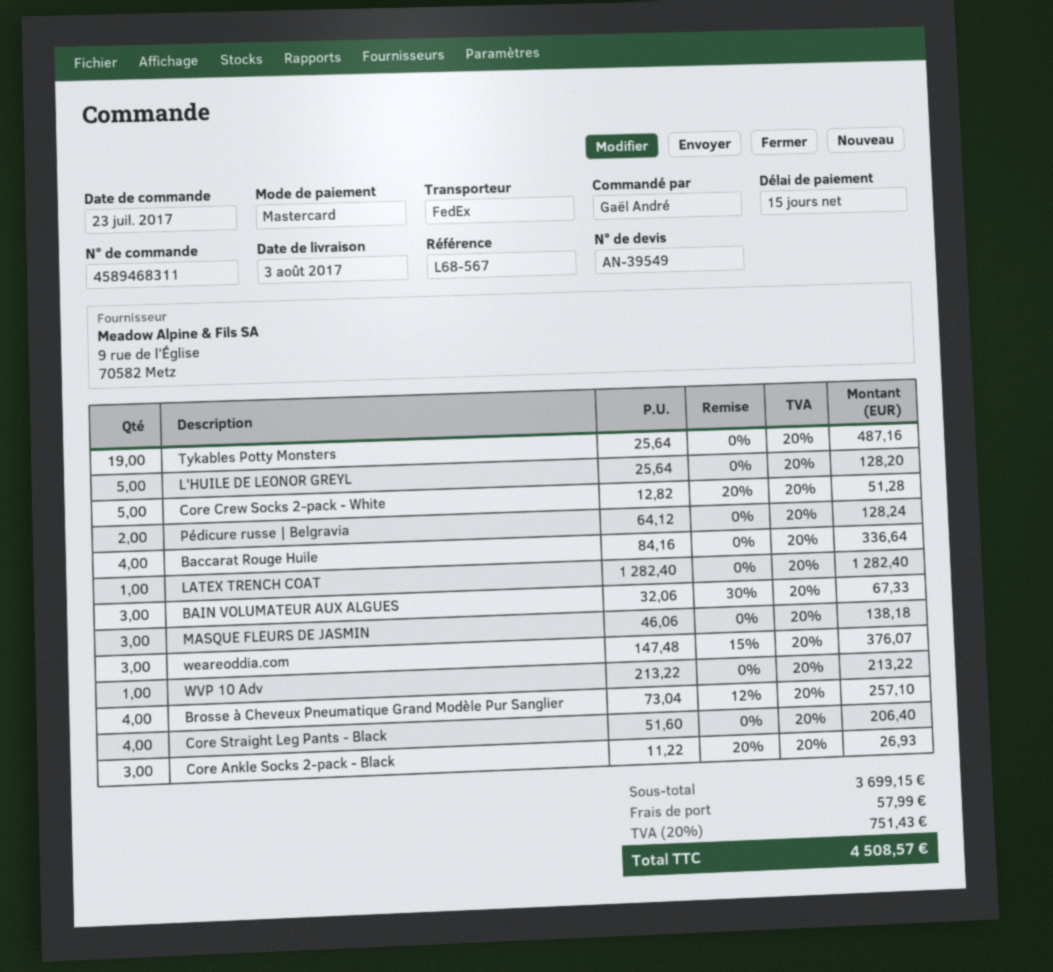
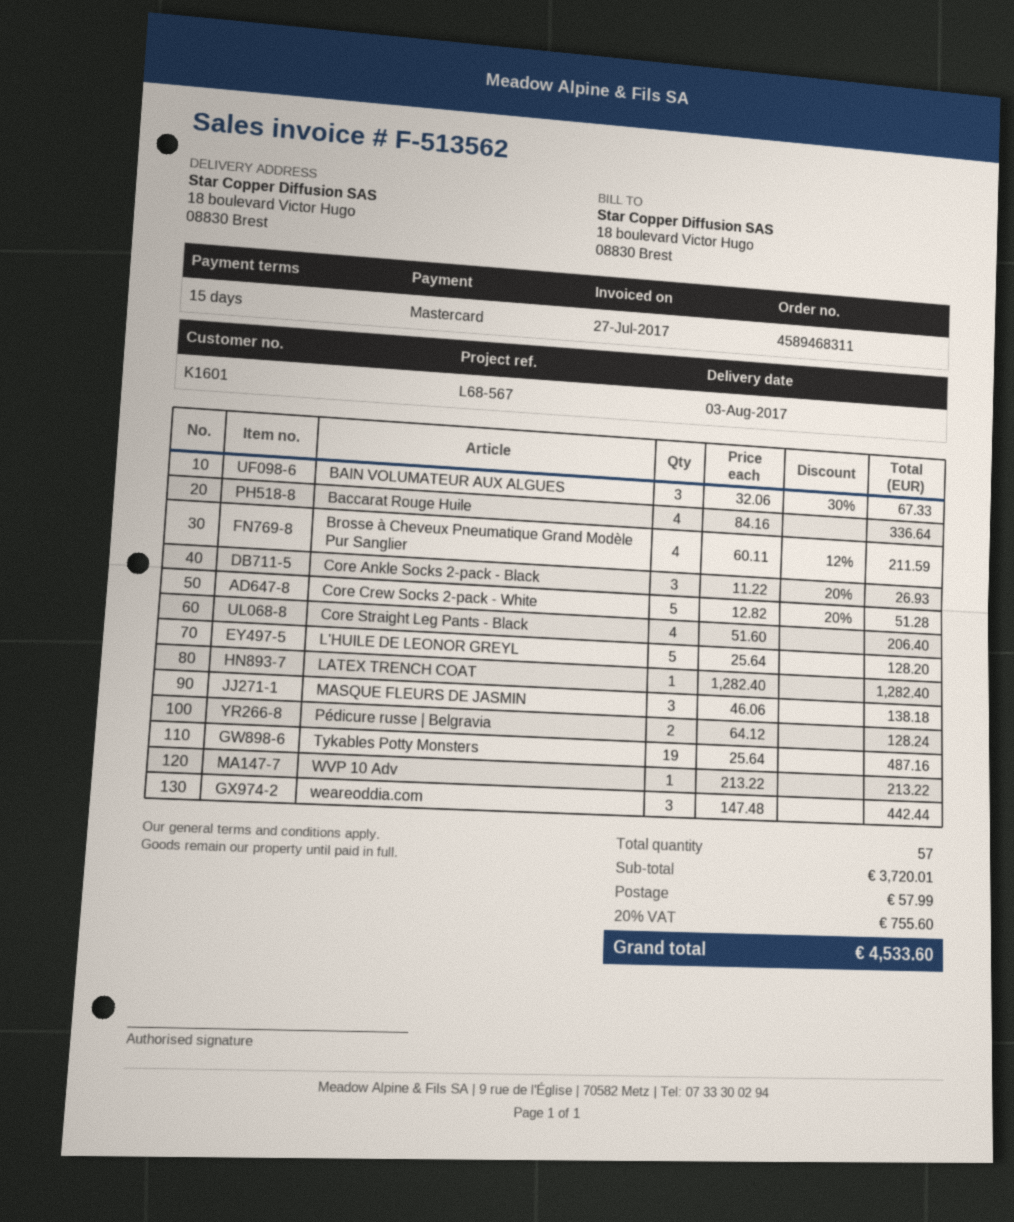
weareoddia.com: 3 x 147.48 - 15% = 376.07 -> 3 x 147.48 = 442.44
Brosse à Cheveux Pneumatique Grand Modèle Pur Sanglier: 4 x 73.04 - 12% = 257.10 -> 4 x 60.11 - 12% = 211.59
subtotal: 3699.15 -> 3720.01
tax: 20% = 751.43 -> 20% = 755.60
total: 4508.57 -> 4533.60

